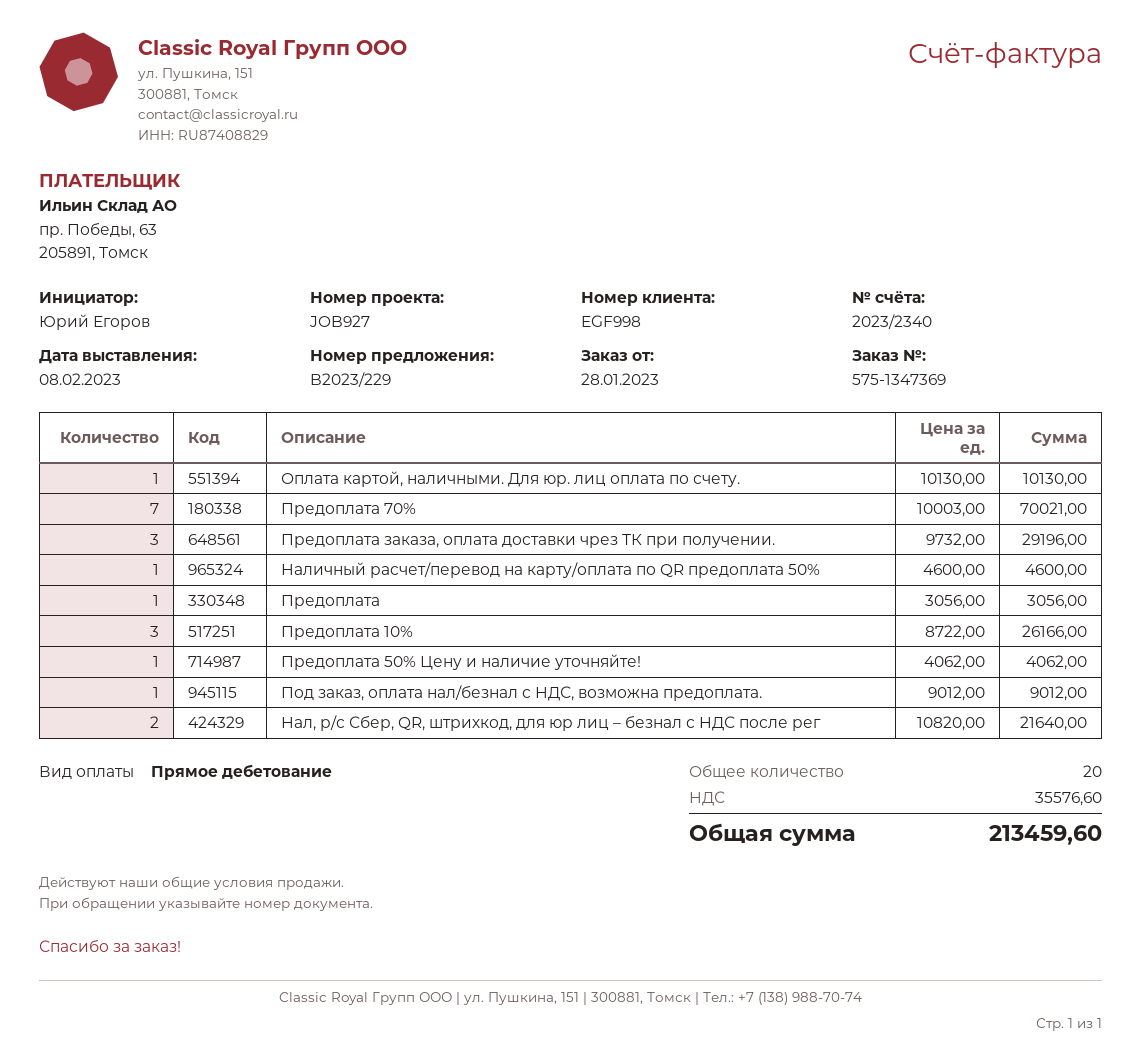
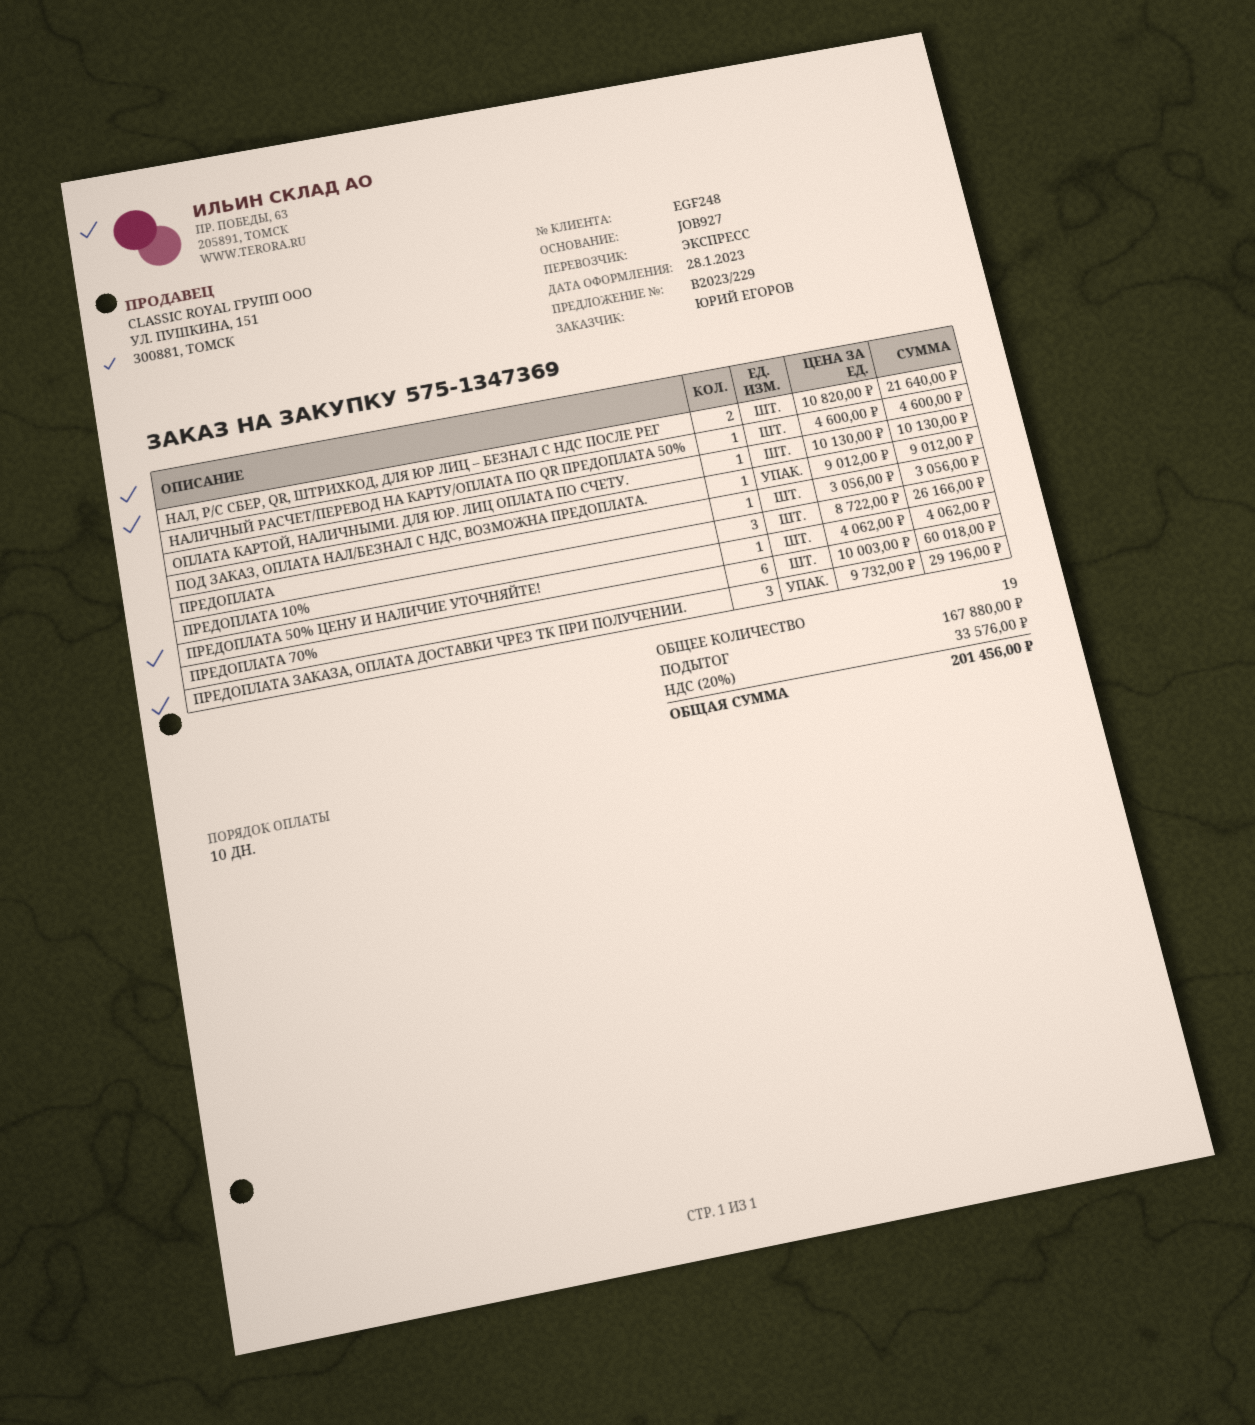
customer number: EGF998 -> EGF248
Предоплата 70%: 7 x 10003.00 = 70021.00 -> 6 x 10003.00 = 60018.00
total quantity: 20 -> 19
tax: 35576.60 -> 33576.00
total: 213459.60 -> 201456.00

